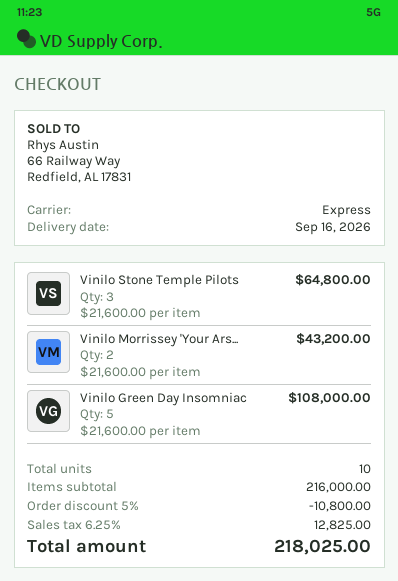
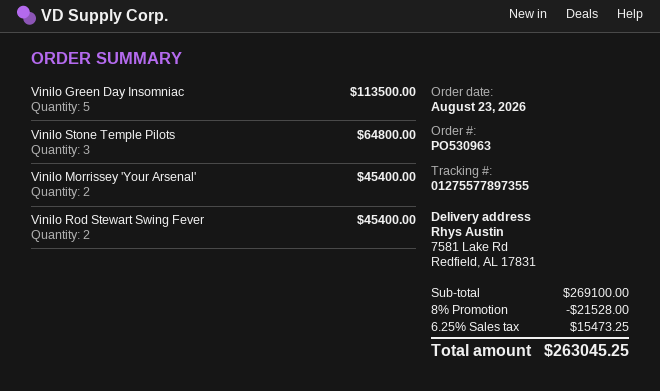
Vinilo Morrissey 'Your Ars...: 2 for 43200.00 -> 2 for 45400.00
Vinilo Green Day Insomniac: 5 for 108000.00 -> 5 for 113500.00
Vinilo Rod Stewart Swing Fever: none -> 2 for 45400.00
subtotal: 216000.00 -> 269100.00
discount: 5% = 10800.00 -> 8% = 21528.00
tax: 6.25% = 12825.00 -> 6.25% = 15473.25
total: 218025.00 -> 263045.25

